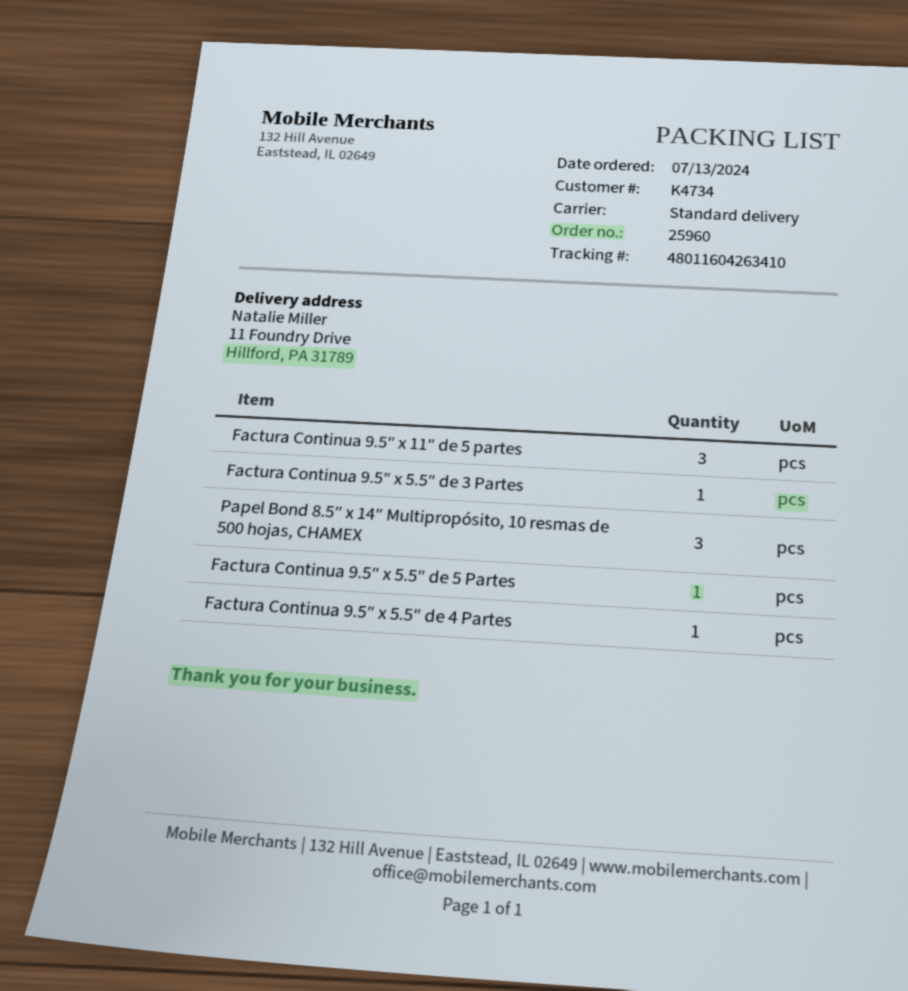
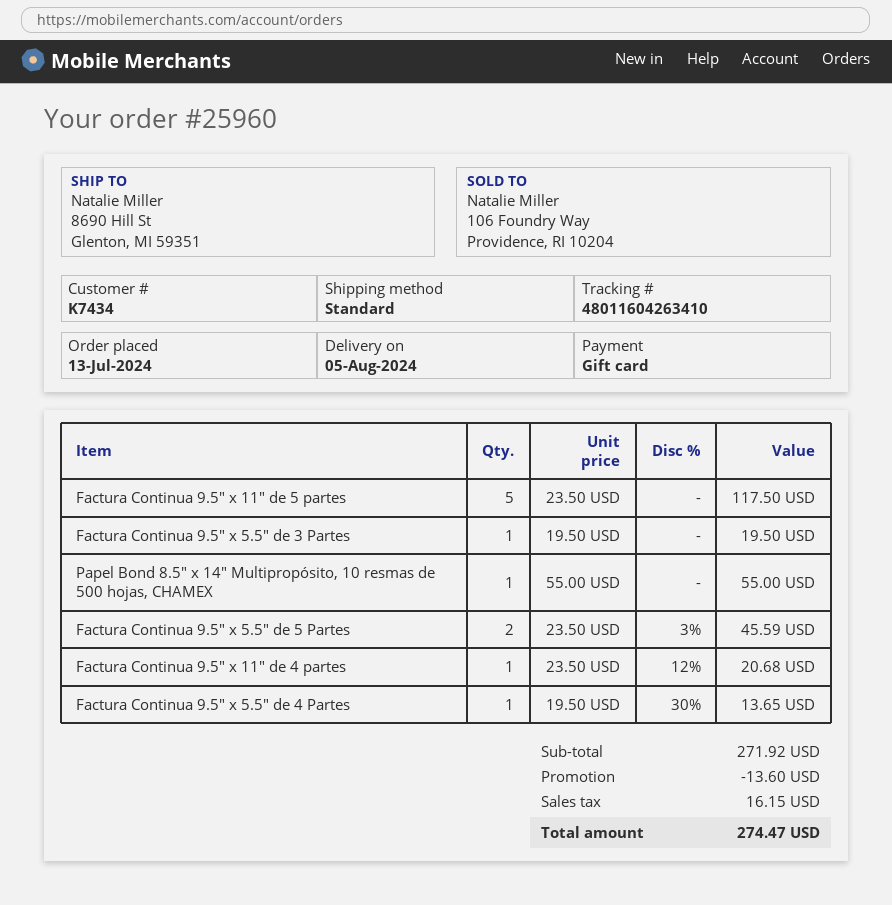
customer number: K4734 -> K7434
ship to: 11 Foundry Drive, Hillford, PA 31789 -> 8690 Hill St, Glenton, MI 59351
Factura Continua 9.5″ x 11″ de 5 partes: 3 -> 5
Papel Bond 8.5″ x 14″ Multipropósito, 10 resmas de 500 hojas, CHAMEX: 3 -> 1
Factura Continua 9.5″ x 5.5″ de 5 Partes: 1 -> 2
Factura Continua 9.5″ x 11″ de 4 partes: none -> 1

